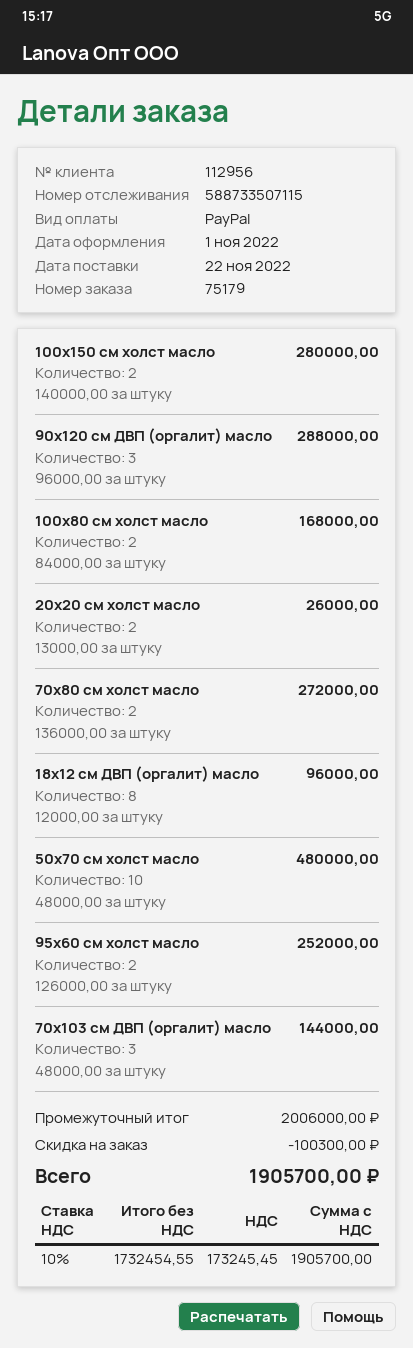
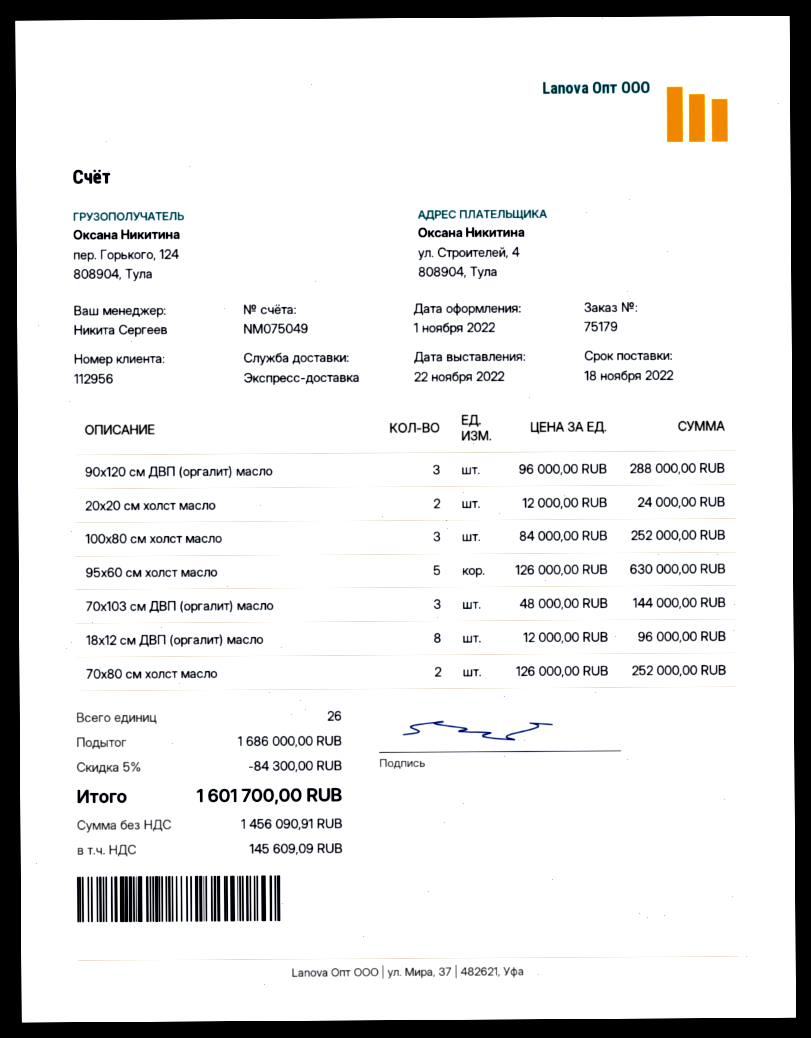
delivery date: 2022-11-22 -> 2022-11-18
100x150 см холст масло: 2 x 140000.00 = 280000.00 -> none
100x80 см холст масло: 2 x 84000.00 = 168000.00 -> 3 x 84000.00 = 252000.00
20x20 см холст масло: 2 x 13000.00 = 26000.00 -> 2 x 12000.00 = 24000.00
70x80 см холст масло: 2 x 136000.00 = 272000.00 -> 2 x 126000.00 = 252000.00
50x70 см холст масло: 10 x 48000.00 = 480000.00 -> none
95x60 см холст масло: 2 x 126000.00 = 252000.00 -> 5 x 126000.00 = 630000.00
subtotal: 2006000.00 -> 1686000.00
discount: 100300.00 -> 84300.00
net: 1732454.55 -> 1456090.91
tax: 173245.45 -> 145609.09
total: 1905700.00 -> 1601700.00

